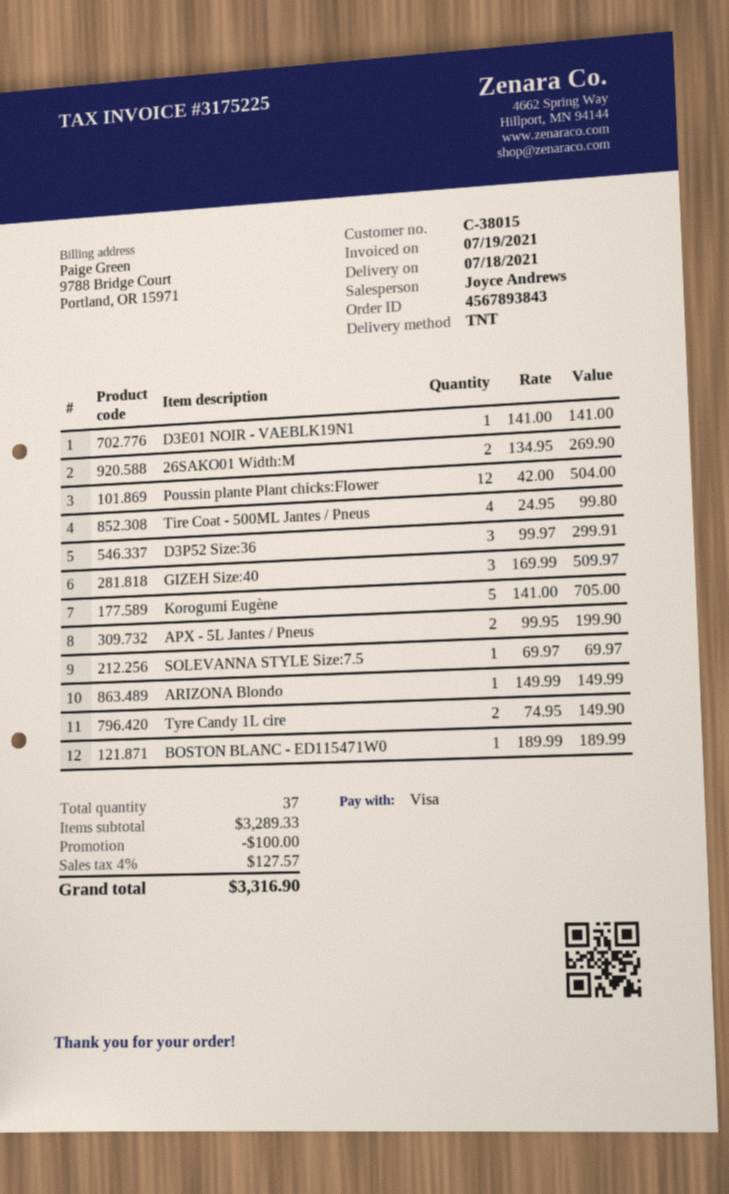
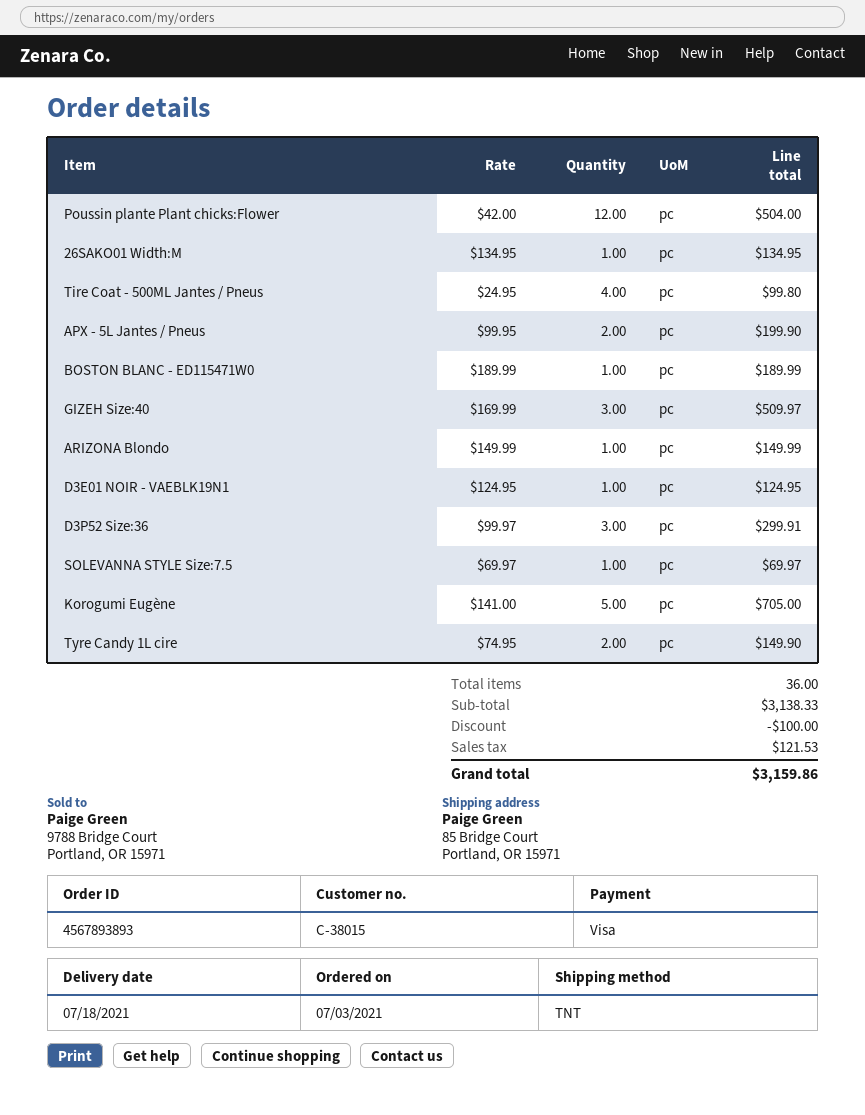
order number: 4567893843 -> 4567893893
D3E01 NOIR - VAEBLK19N1: 1 x 141.00 = 141.00 -> 1 x 124.95 = 124.95
26SAKO01 Width:M: 2 x 134.95 = 269.90 -> 1 x 134.95 = 134.95
total quantity: 37 -> 36
subtotal: 3289.33 -> 3138.33
tax: 127.57 -> 121.53
total: 3316.90 -> 3159.86

